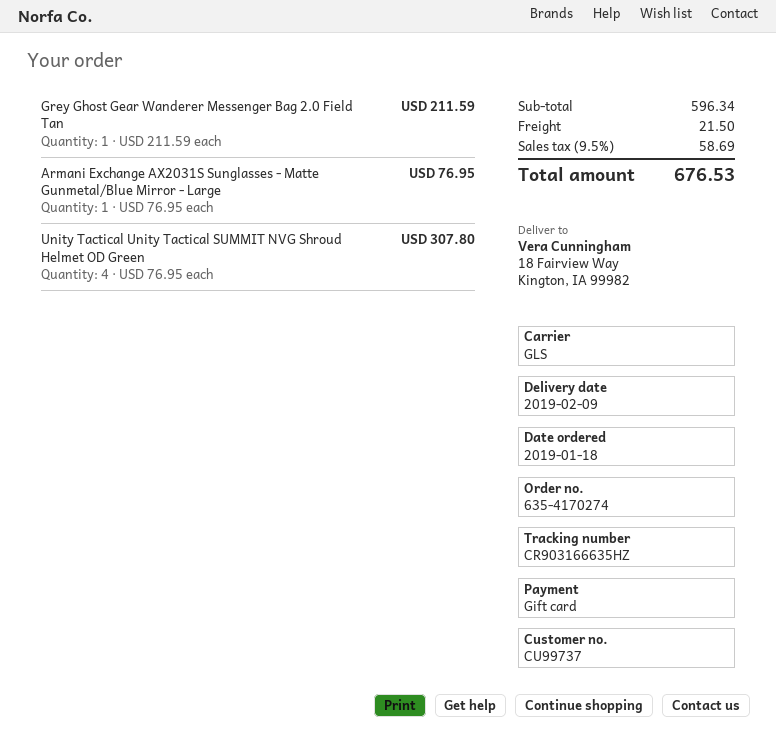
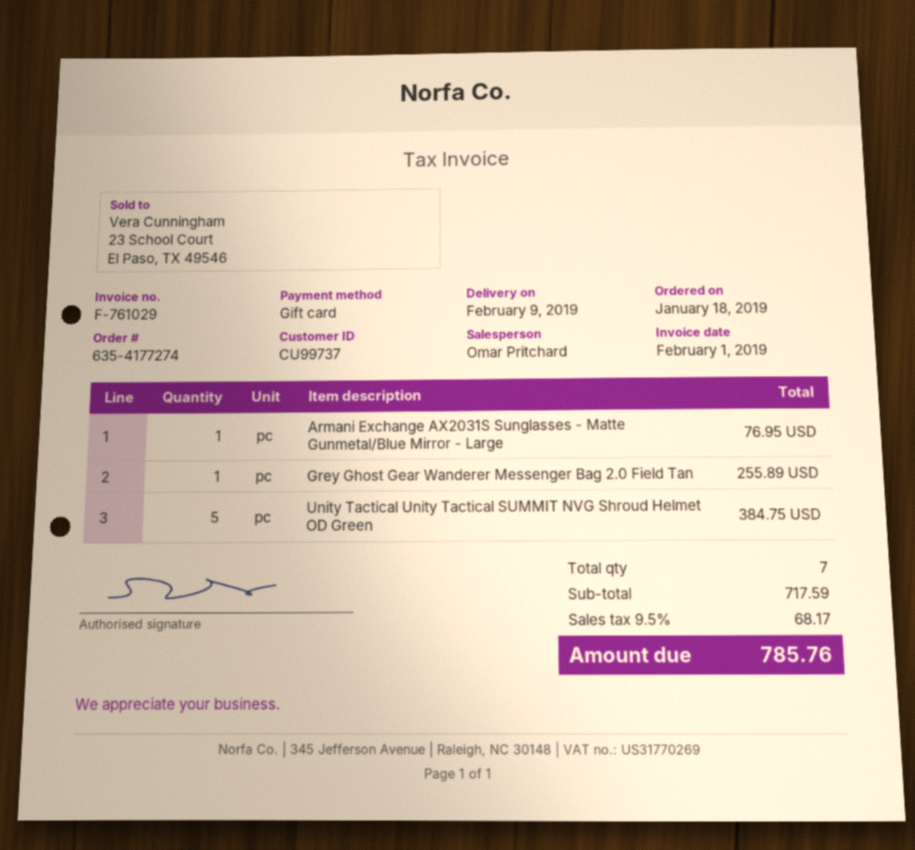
order number: 635-4170274 -> 635-4177274
Grey Ghost Gear Wanderer Messenger Bag 2.0 Field Tan: 1 for 211.59 -> 1 for 255.89
Unity Tactical Unity Tactical SUMMIT NVG Shroud Helmet OD Green: 4 for 307.80 -> 5 for 384.75
subtotal: 596.34 -> 717.59
shipping: 21.50 -> none
tax: 9.5% = 58.69 -> 9.5% = 68.17
total: 676.53 -> 785.76

